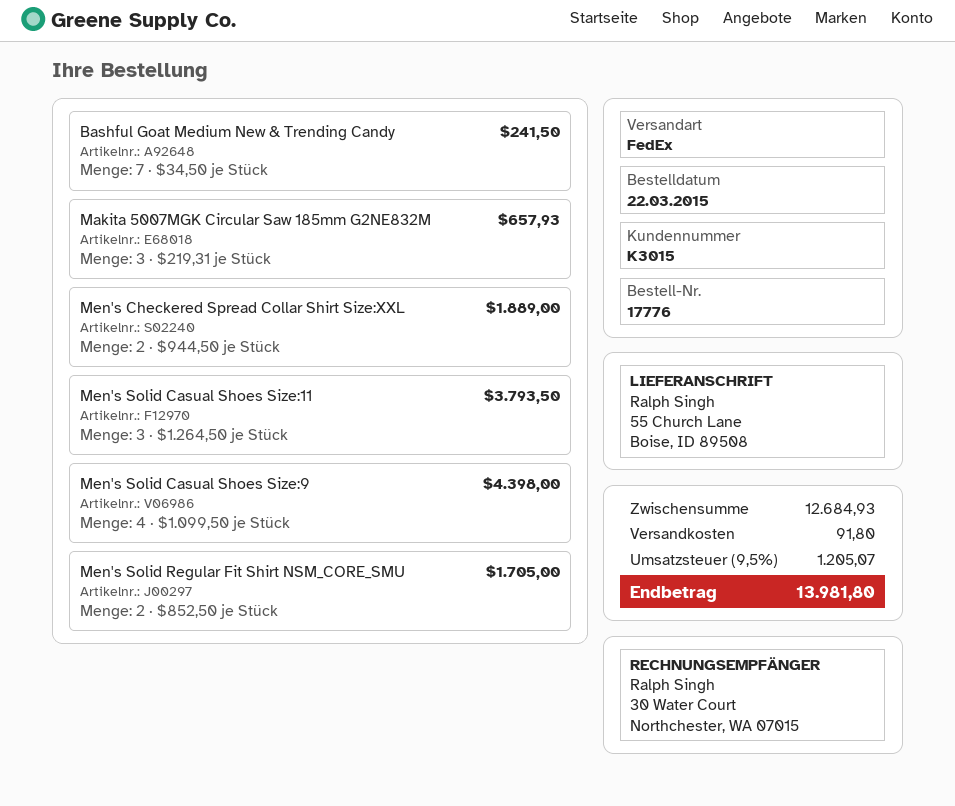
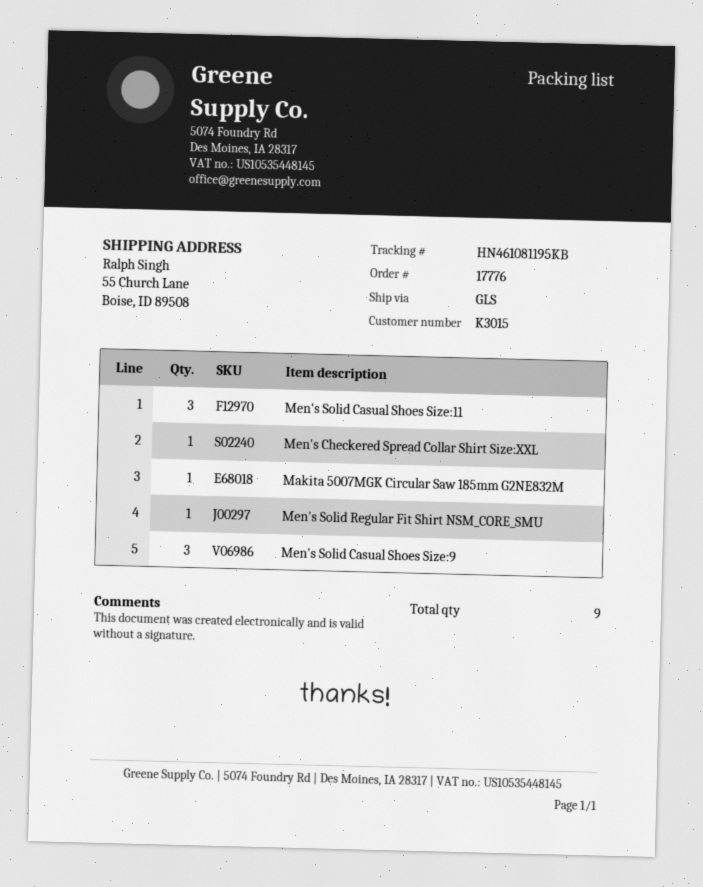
shipping method: FedEx -> GLS
Bashful Goat Medium New & Trending Candy: 7 -> none
Makita 5007MGK Circular Saw 185mm G2NE832M: 3 -> 1
Men's Checkered Spread Collar Shirt Size:XXL: 2 -> 1
Men's Solid Casual Shoes Size:9: 4 -> 3
Men's Solid Regular Fit Shirt NSM_CORE_SMU: 2 -> 1

